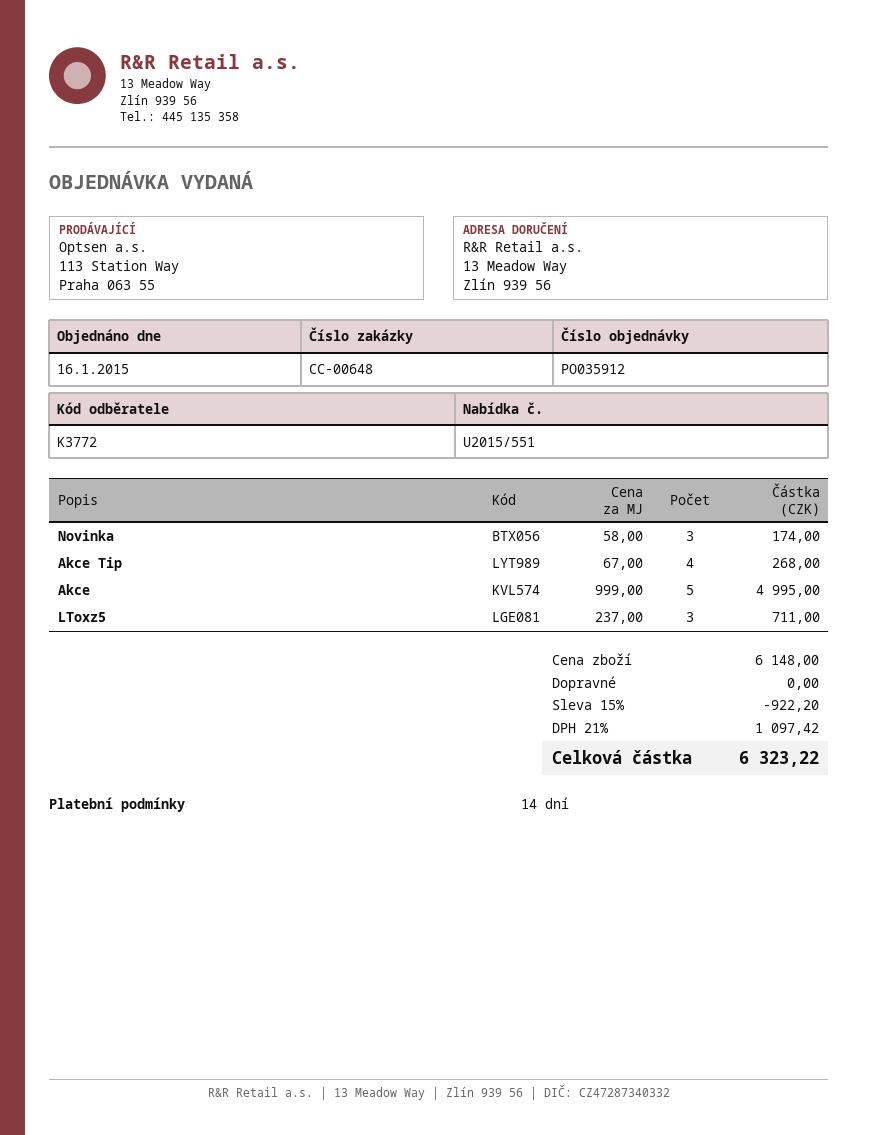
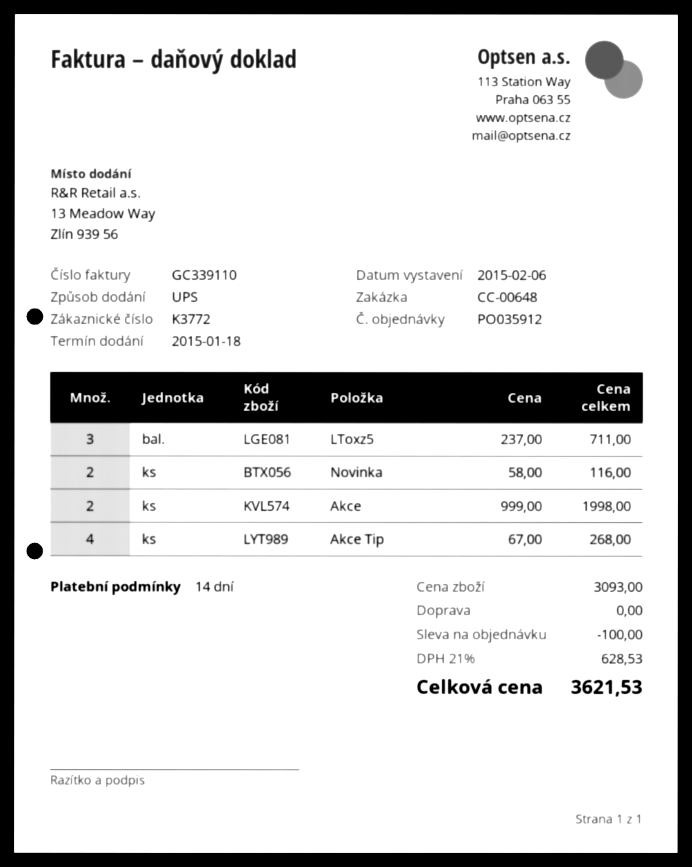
Novinka: 3 x 58.00 = 174.00 -> 2 x 58.00 = 116.00
Akce: 5 x 999.00 = 4995.00 -> 2 x 999.00 = 1998.00
subtotal: 6148.00 -> 3093.00
discount: 922.20 -> 100.00
tax: 21% = 1097.42 -> 21% = 628.53
total: 6323.22 -> 3621.53

